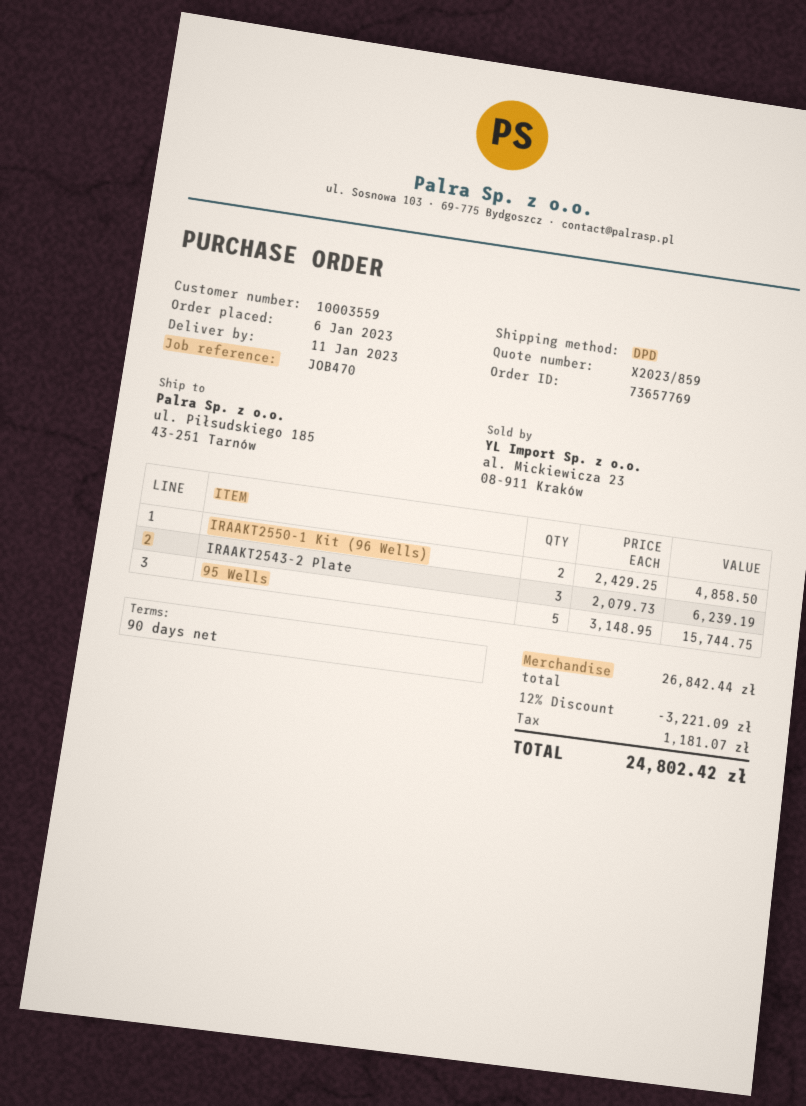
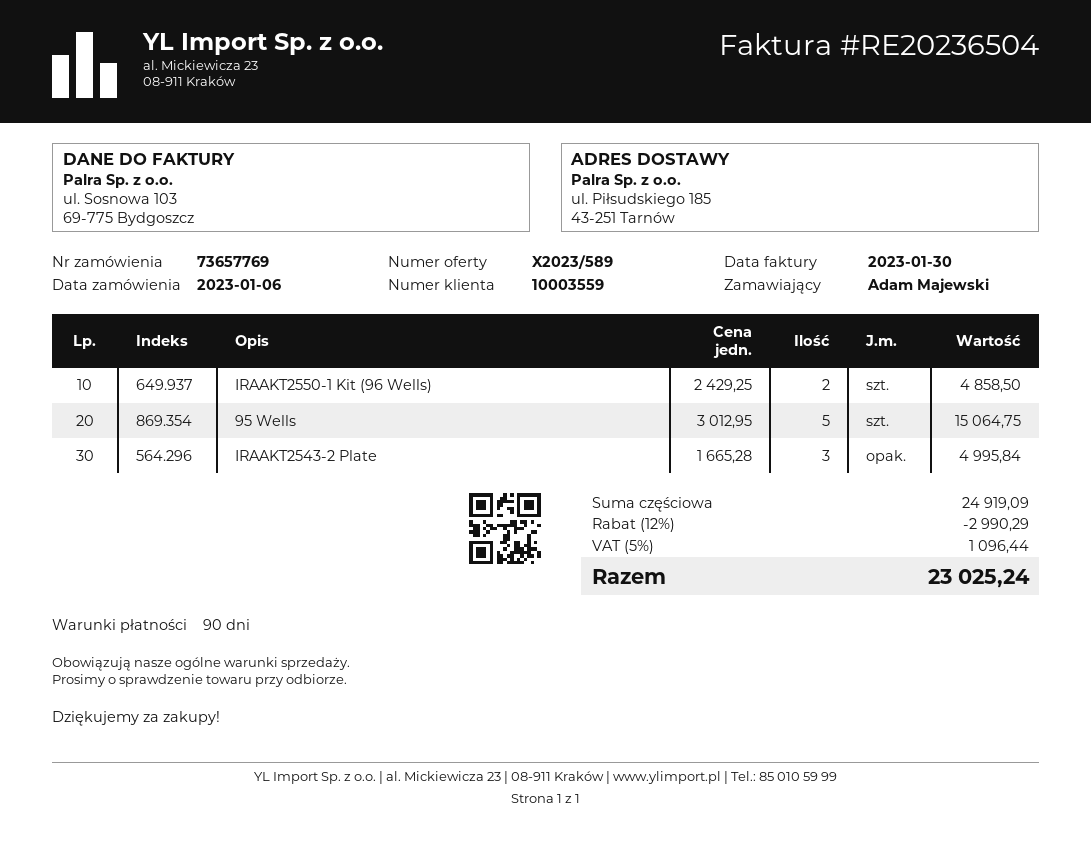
quote number: X2023/859 -> X2023/589
IRAAKT2543-2 Plate: 3 x 2079.73 = 6239.19 -> 3 x 1665.28 = 4995.84
95 Wells: 5 x 3148.95 = 15744.75 -> 5 x 3012.95 = 15064.75
subtotal: 26842.44 -> 24919.09
discount: 12% = 3221.09 -> 12% = 2990.29
tax: 1181.07 -> 1096.44
total: 24802.42 -> 23025.24

